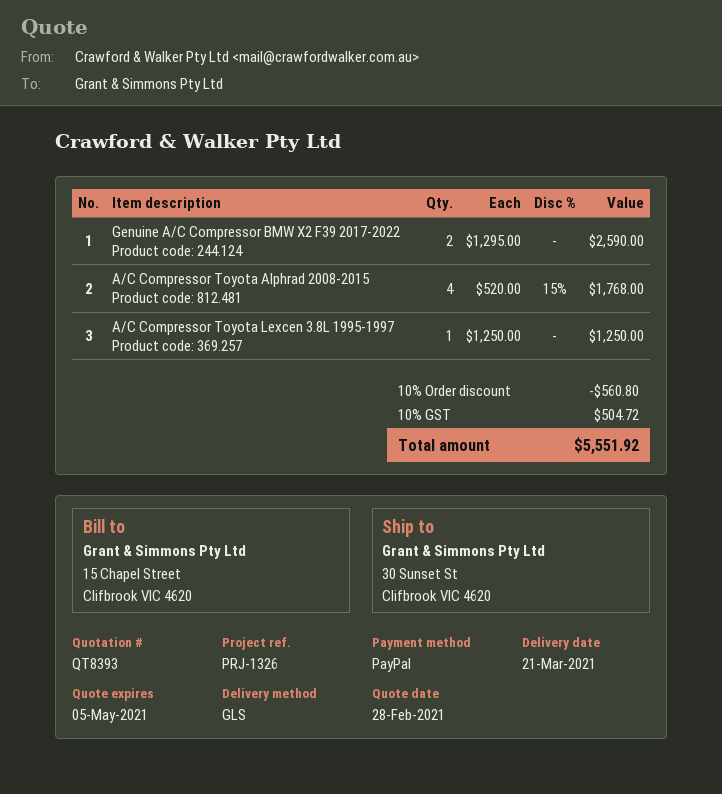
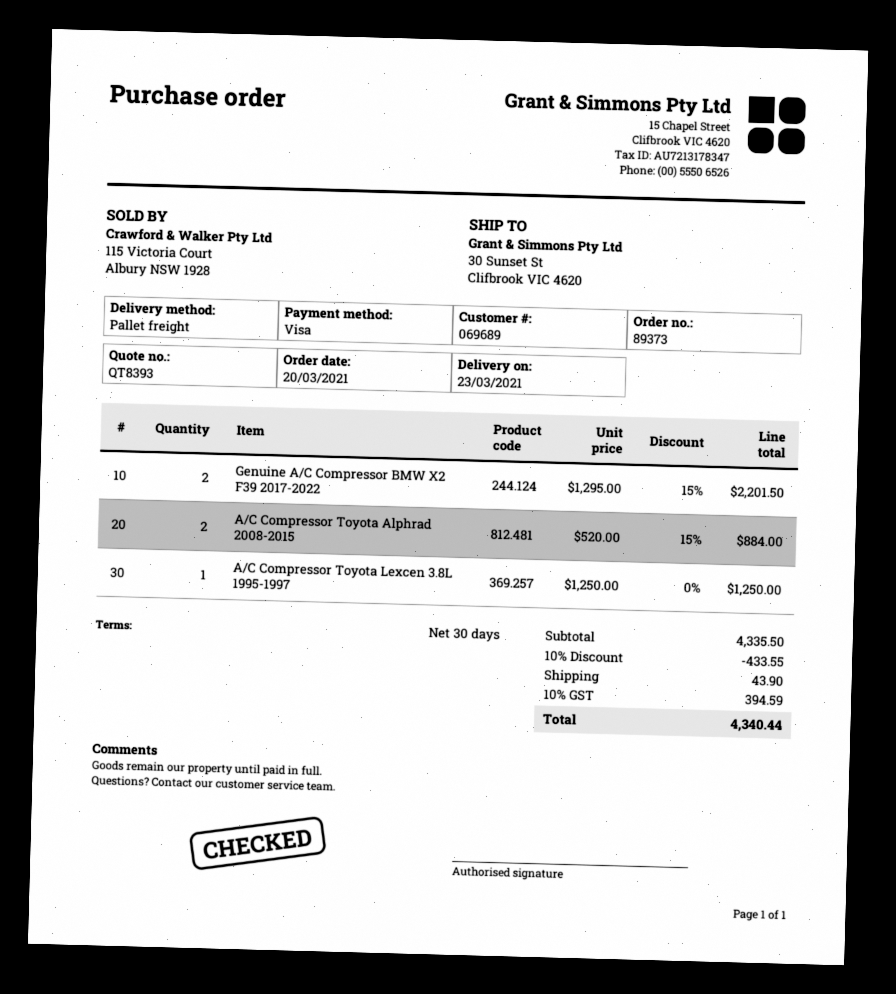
delivery date: 2021-03-21 -> 2021-03-23
payment method: PayPal -> Visa
shipping method: GLS -> pallet freight
Genuine A/C Compressor BMW X2 F39 2017-2022: 2 x 1295.00 = 2590.00 -> 2 x 1295.00 - 15% = 2201.50
A/C Compressor Toyota Alphrad 2008-2015: 4 x 520.00 - 15% = 1768.00 -> 2 x 520.00 - 15% = 884.00
discount: 10% = 560.80 -> 10% = 433.55
shipping: none -> 43.90
tax: 10% = 504.72 -> 10% = 394.59
total: 5551.92 -> 4340.44

